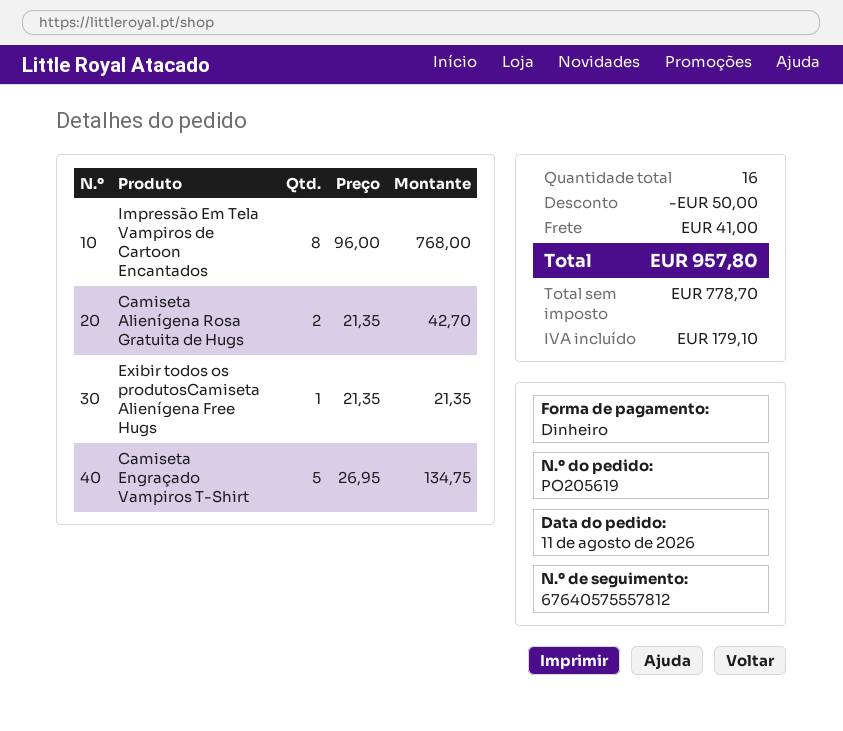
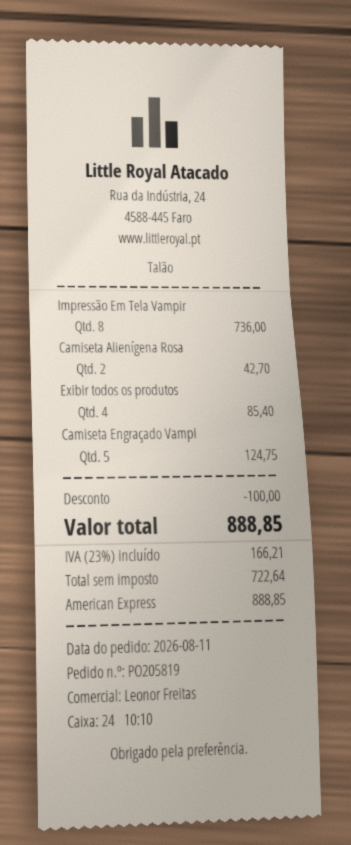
order number: PO205619 -> PO205819
payment method: cash -> American Express
Impressão Em Tela Vampiros de Cartoon Encantados: 8 for 768.00 -> 8 for 736.00
Exibir todos os produtosCamiseta Alienígena Free Hugs: 1 for 21.35 -> 4 for 85.40
Camiseta Engraçado Vampiros T-Shirt: 5 for 134.75 -> 5 for 124.75
discount: 50.00 -> 100.00
shipping: 41.00 -> none
net: 778.70 -> 722.64
tax: 179.10 -> 166.21
total: 957.80 -> 888.85

